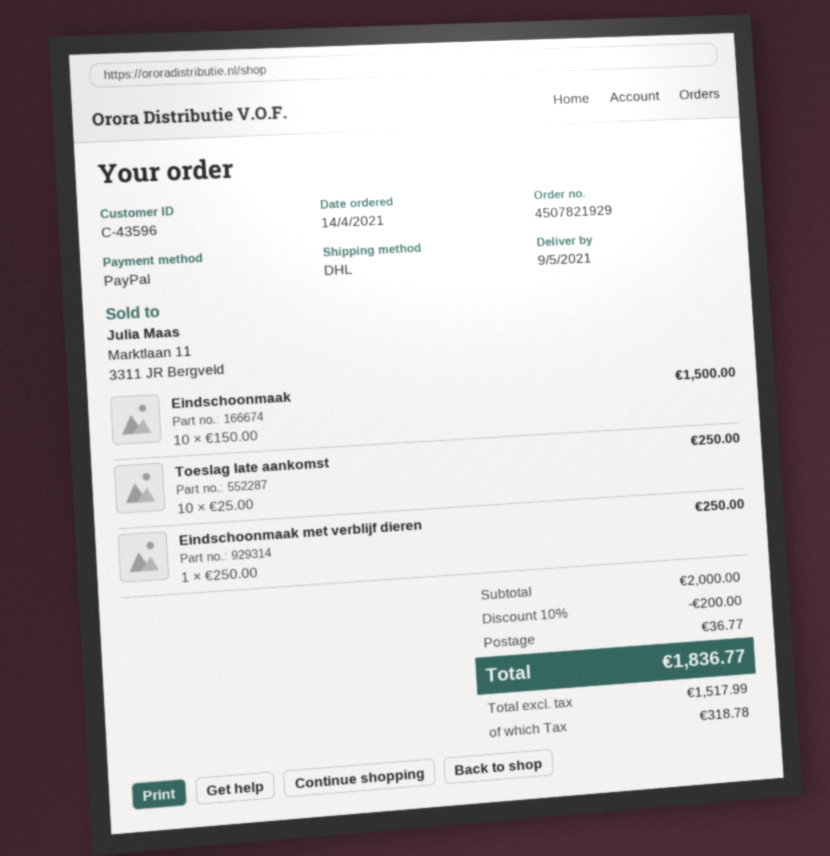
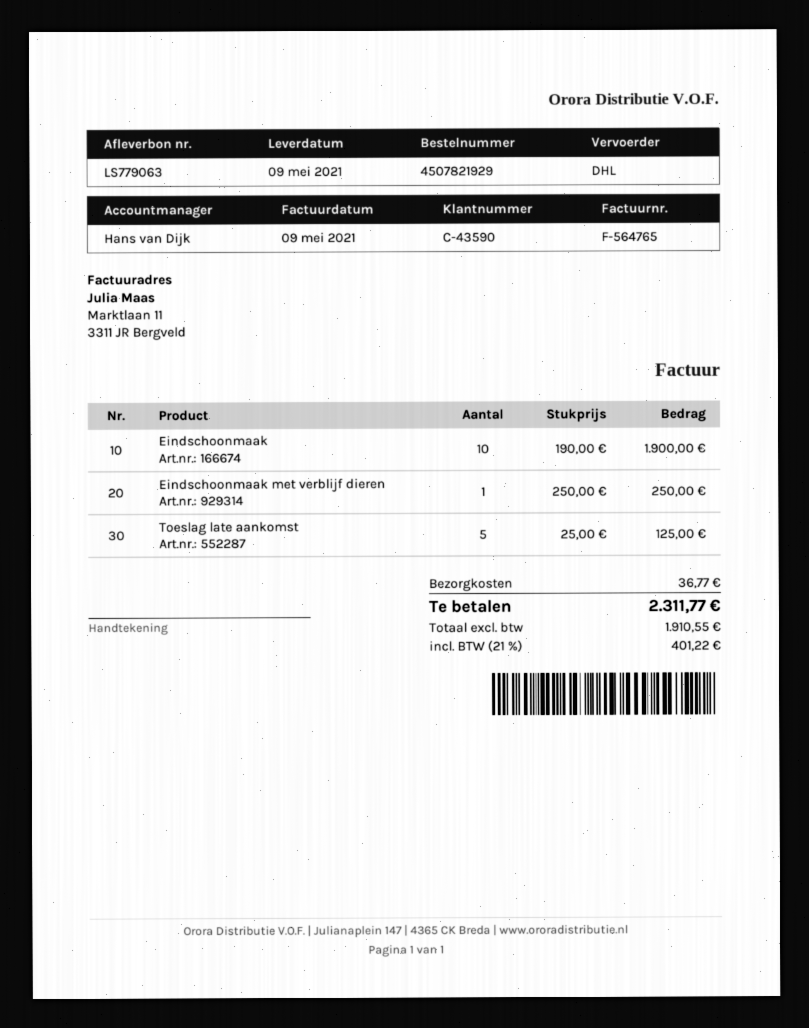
customer number: C-43596 -> C-43590
Eindschoonmaak: 10 x 150.00 = 1500.00 -> 10 x 190.00 = 1900.00
Toeslag late aankomst: 10 x 25.00 = 250.00 -> 5 x 25.00 = 125.00
discount: 10% = 200.00 -> none
net: 1517.99 -> 1910.55
tax: 318.78 -> 401.22
total: 1836.77 -> 2311.77

